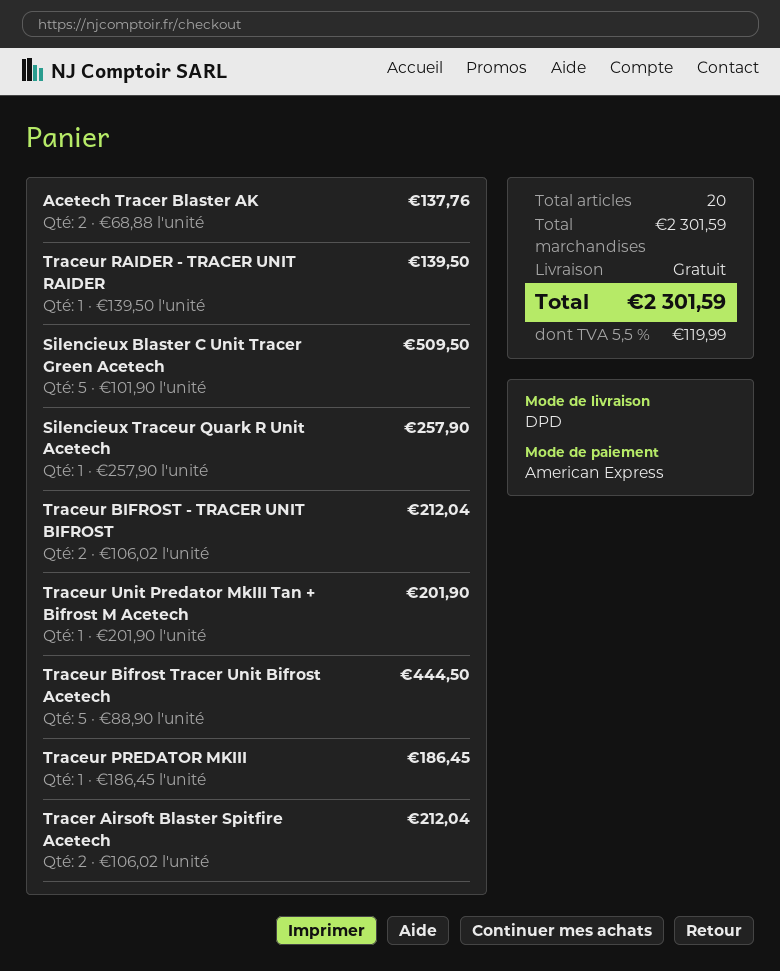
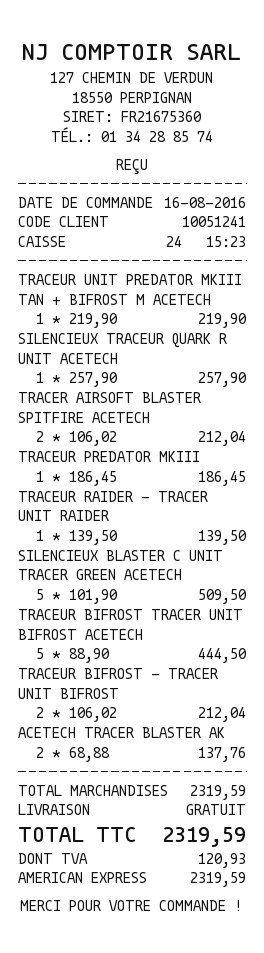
Traceur Unit Predator MkIII Tan + Bifrost M Acetech: 1 x 201.90 = 201.90 -> 1 x 219.90 = 219.90
subtotal: 2301.59 -> 2319.59
tax: 119.99 -> 120.93
total: 2301.59 -> 2319.59

